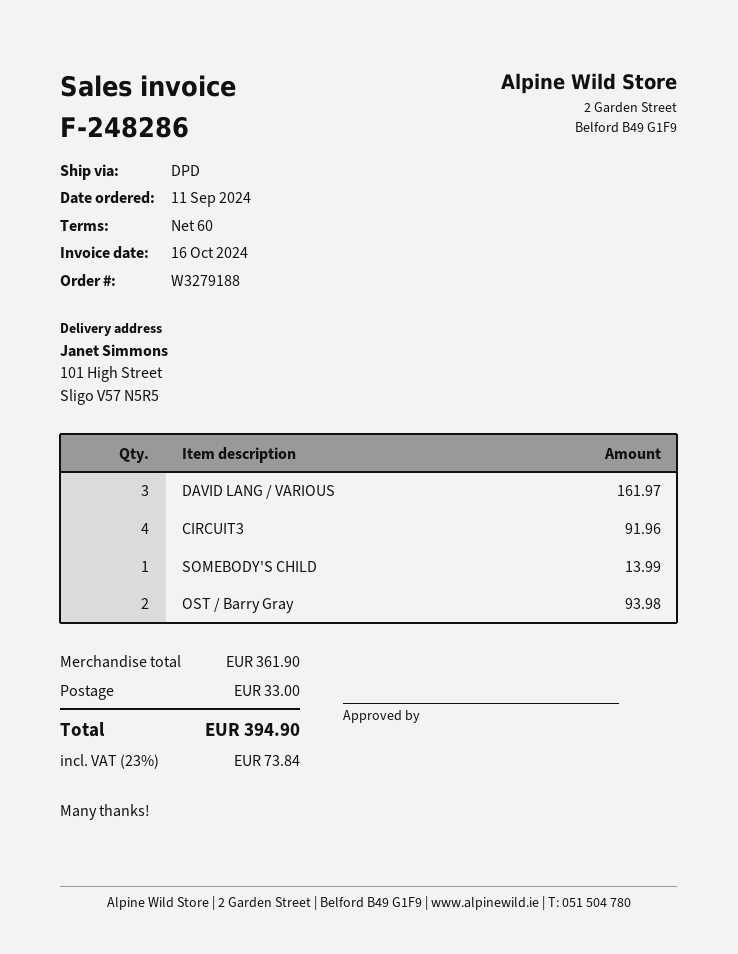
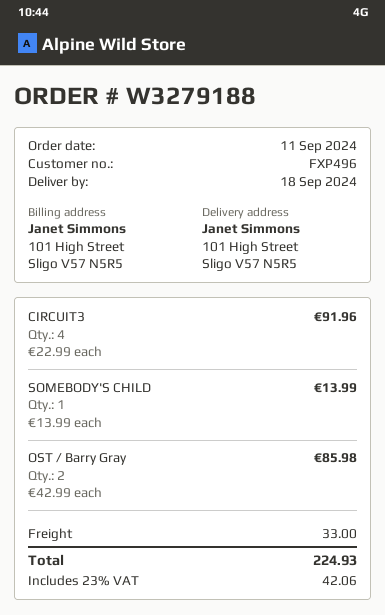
DAVID LANG / VARIOUS: 3 for 161.97 -> none
OST / Barry Gray: 2 for 93.98 -> 2 for 85.98
tax: 23% = 73.84 -> 23% = 42.06
total: 394.90 -> 224.93

